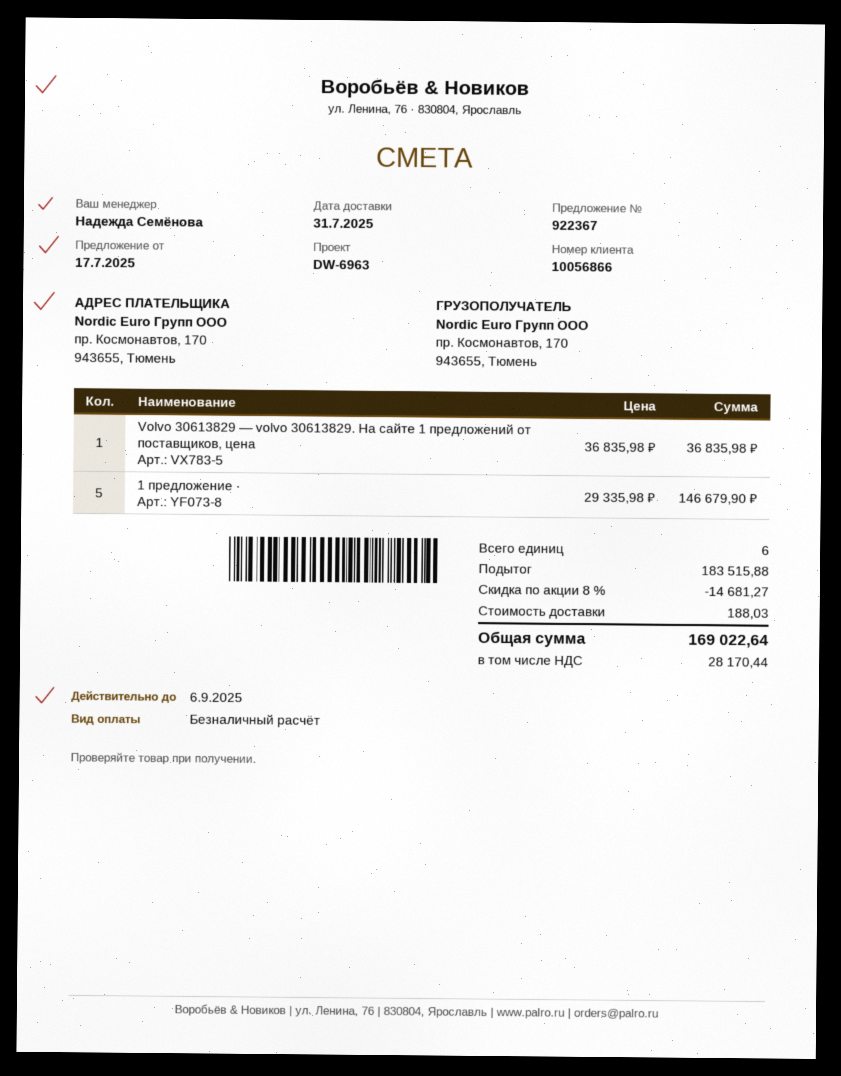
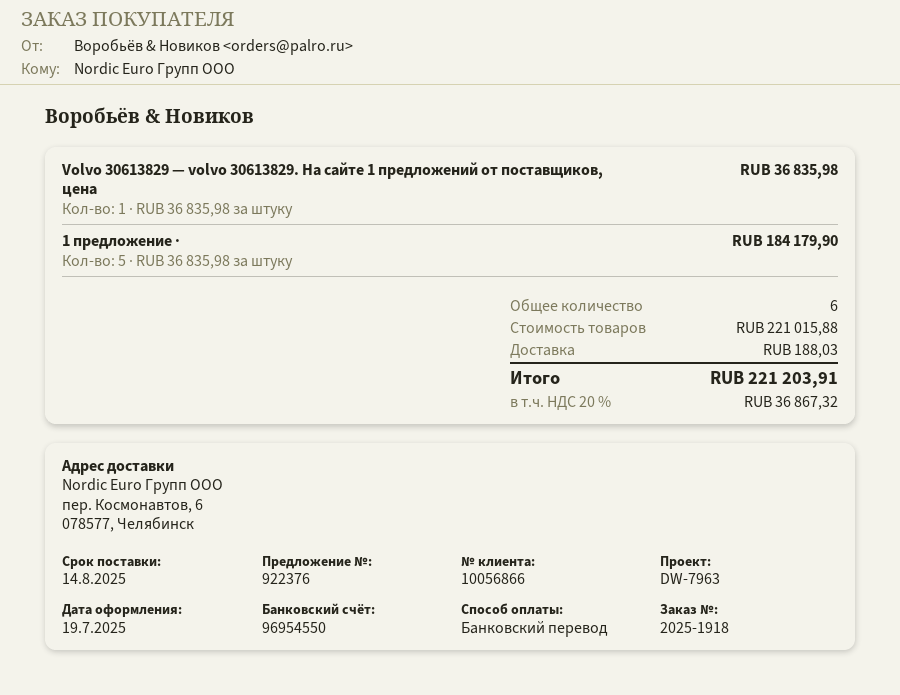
quote number: 922367 -> 922376
delivery date: 2025-07-31 -> 2025-08-14
reference: DW-6963 -> DW-7963
ship to: пр. Космонавтов, 170, 943655, Тюмень -> пер. Космонавтов, 6, 078577, Челябинск
1 предложение ·: 5 x 29335.98 = 146679.90 -> 5 x 36835.98 = 184179.90
subtotal: 183515.88 -> 221015.88
discount: 8% = 14681.27 -> none
tax: 28170.44 -> 36867.32
total: 169022.64 -> 221203.91

